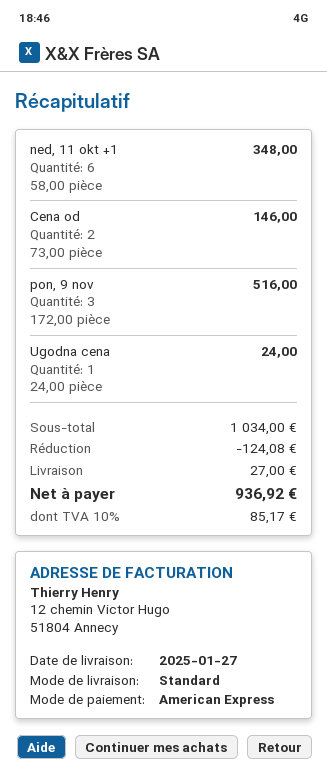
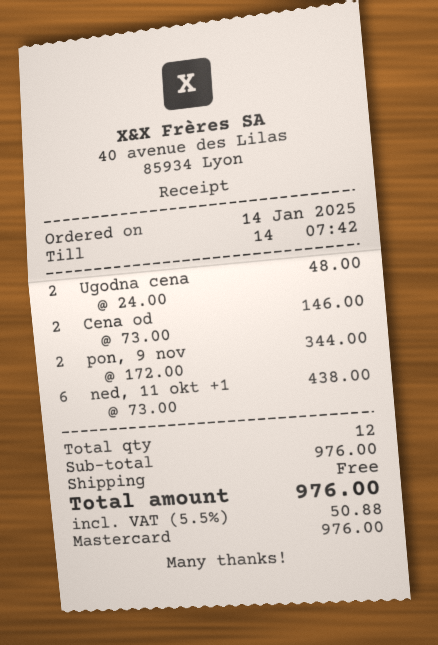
payment method: American Express -> Mastercard
ned, 11 okt +1: 6 x 58.00 = 348.00 -> 6 x 73.00 = 438.00
pon, 9 nov: 3 x 172.00 = 516.00 -> 2 x 172.00 = 344.00
Ugodna cena: 1 x 24.00 = 24.00 -> 2 x 24.00 = 48.00
subtotal: 1034.00 -> 976.00
discount: 124.08 -> none
shipping: 27.00 -> 0.00
tax: 10% = 85.17 -> 5.5% = 50.88
total: 936.92 -> 976.00

